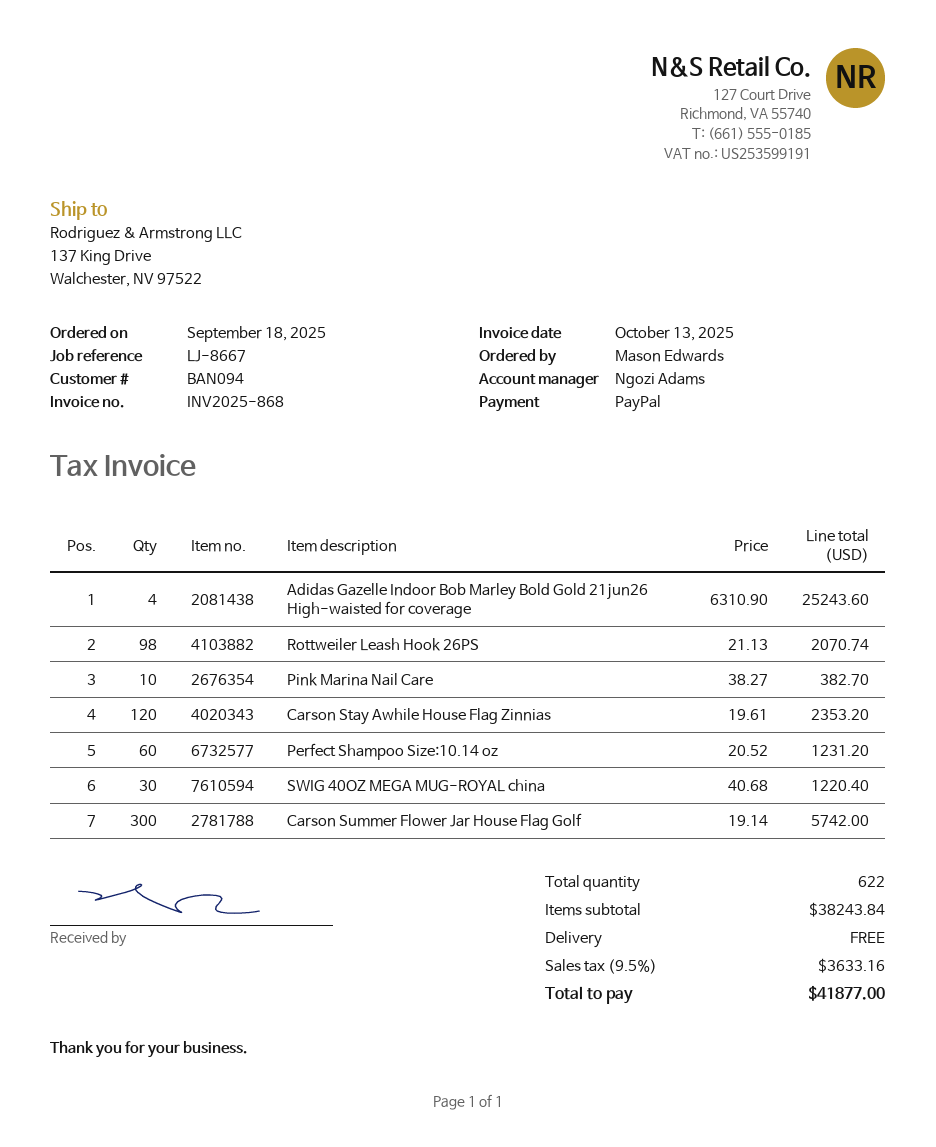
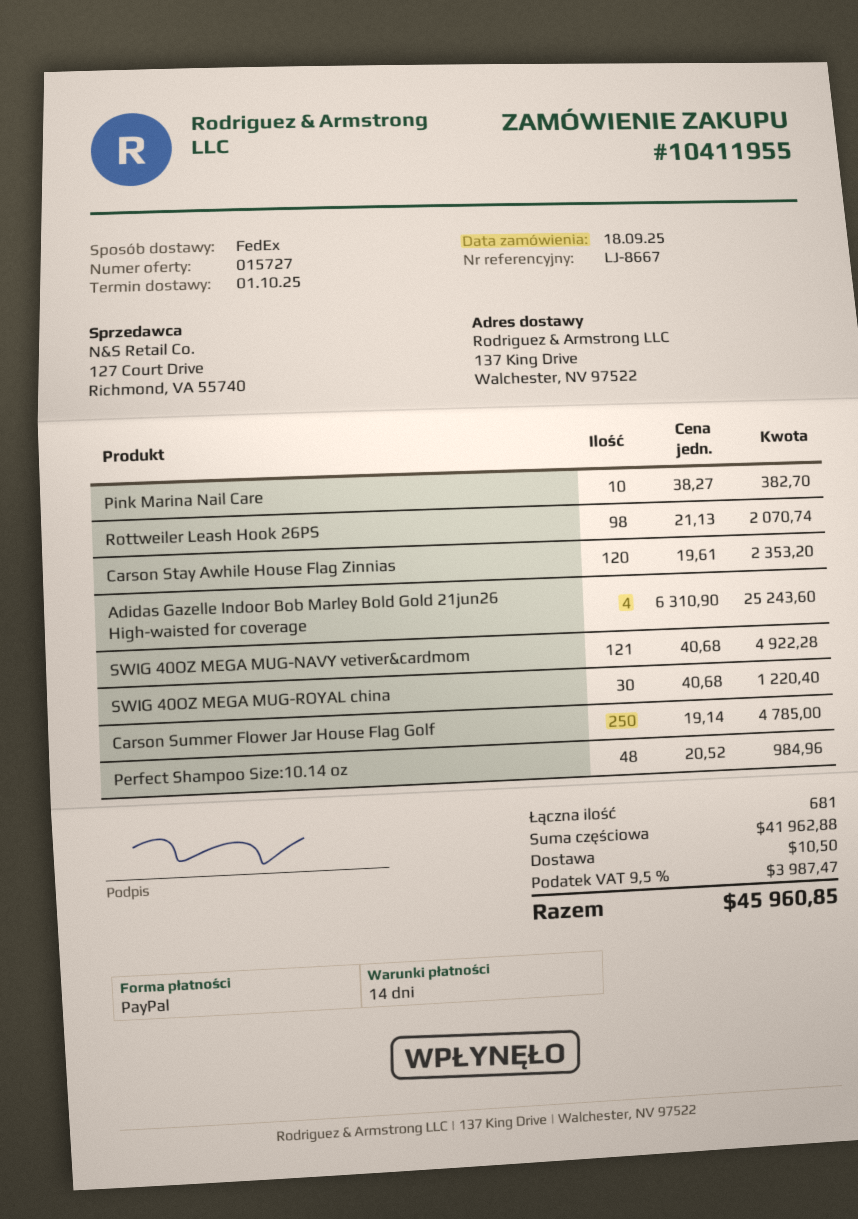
Perfect Shampoo Size:10.14 oz: 60 x 20.52 = 1231.20 -> 48 x 20.52 = 984.96
Carson Summer Flower Jar House Flag Golf: 300 x 19.14 = 5742.00 -> 250 x 19.14 = 4785.00
SWIG 40OZ MEGA MUG-NAVY vetiver&cardmom: none -> 121 x 40.68 = 4922.28
total quantity: 622 -> 681
subtotal: 38243.84 -> 41962.88
shipping: 0.00 -> 10.50
tax: 9.5% = 3633.16 -> 9.5% = 3987.47
total: 41877.00 -> 45960.85

